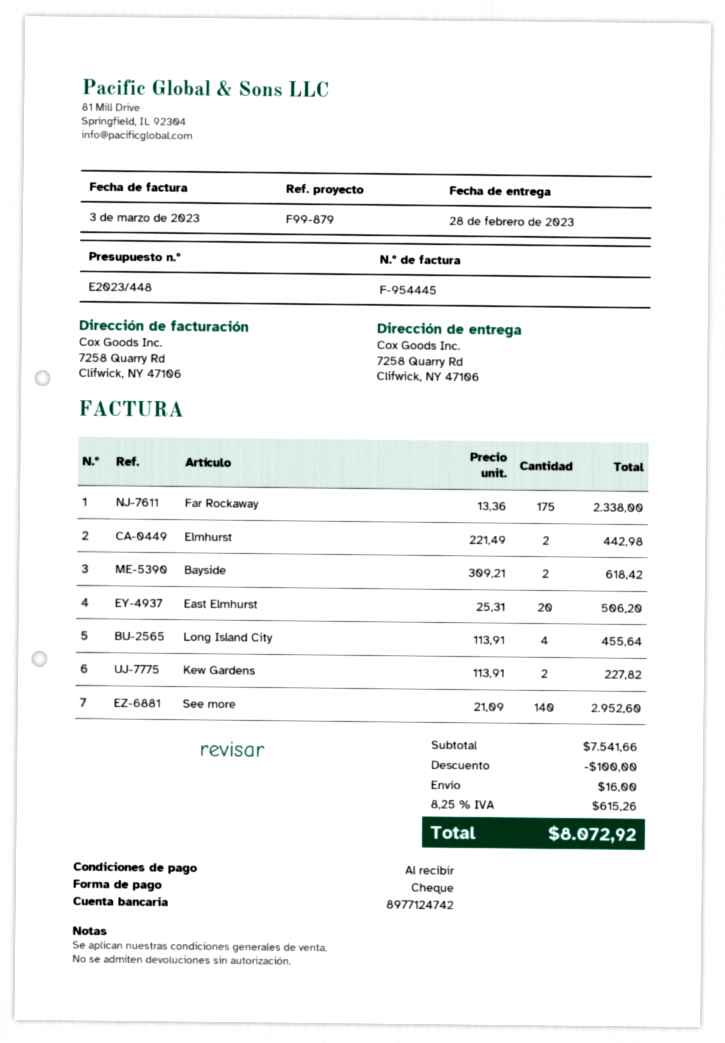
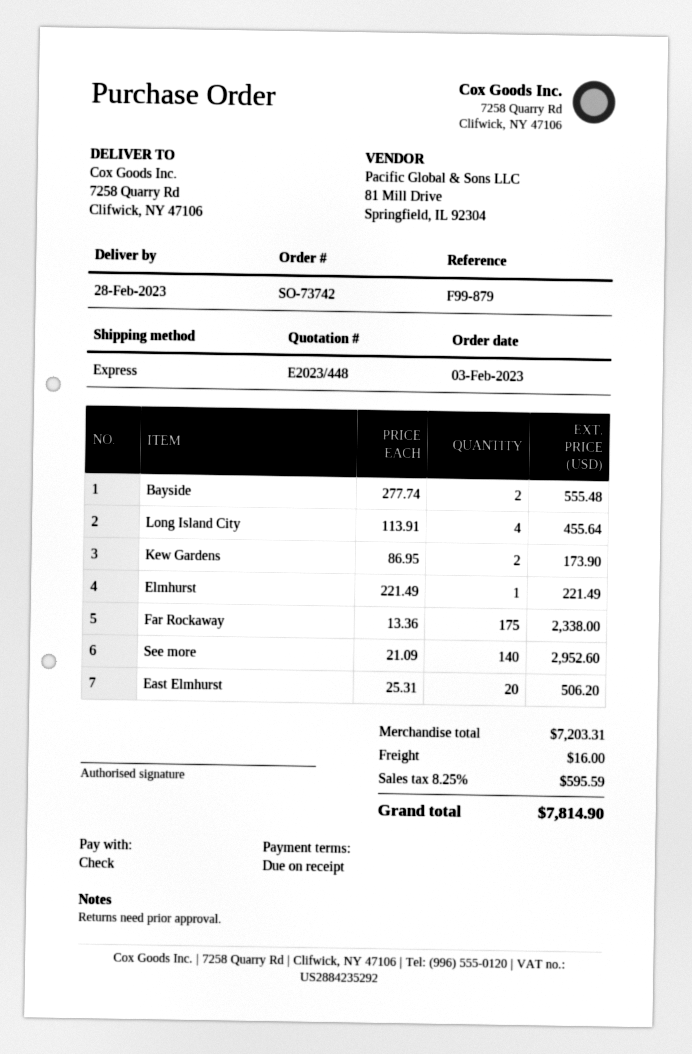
Elmhurst: 2 x 221.49 = 442.98 -> 1 x 221.49 = 221.49
Bayside: 2 x 309.21 = 618.42 -> 2 x 277.74 = 555.48
Kew Gardens: 2 x 113.91 = 227.82 -> 2 x 86.95 = 173.90
subtotal: 7541.66 -> 7203.31
discount: 100.00 -> none
tax: 8.25% = 615.26 -> 8.25% = 595.59
total: 8072.92 -> 7814.90

